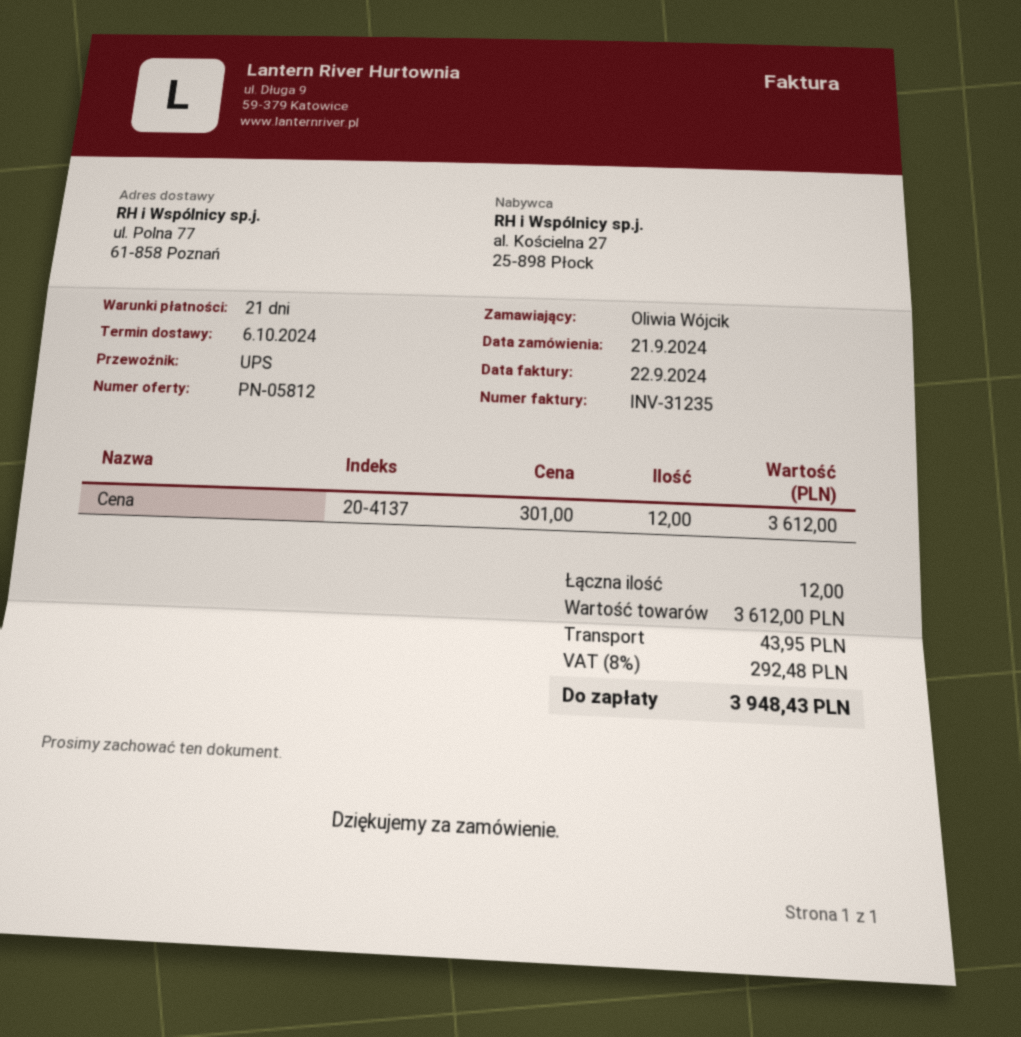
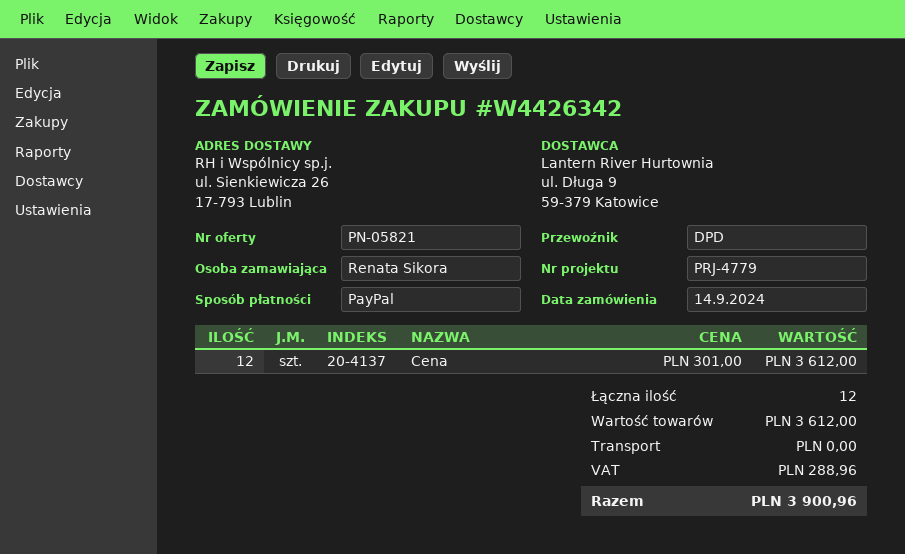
quote number: PN-05812 -> PN-05821
order date: 2024-09-21 -> 2024-09-14
ordered by: Oliwia Wójcik -> Renata Sikora
shipping method: UPS -> DPD
ship to: ul. Polna 77, 61-858 Poznań -> ul. Sienkiewicza 26, 17-793 Lublin
shipping: 43.95 -> 0.00
tax: 292.48 -> 288.96
total: 3948.43 -> 3900.96

